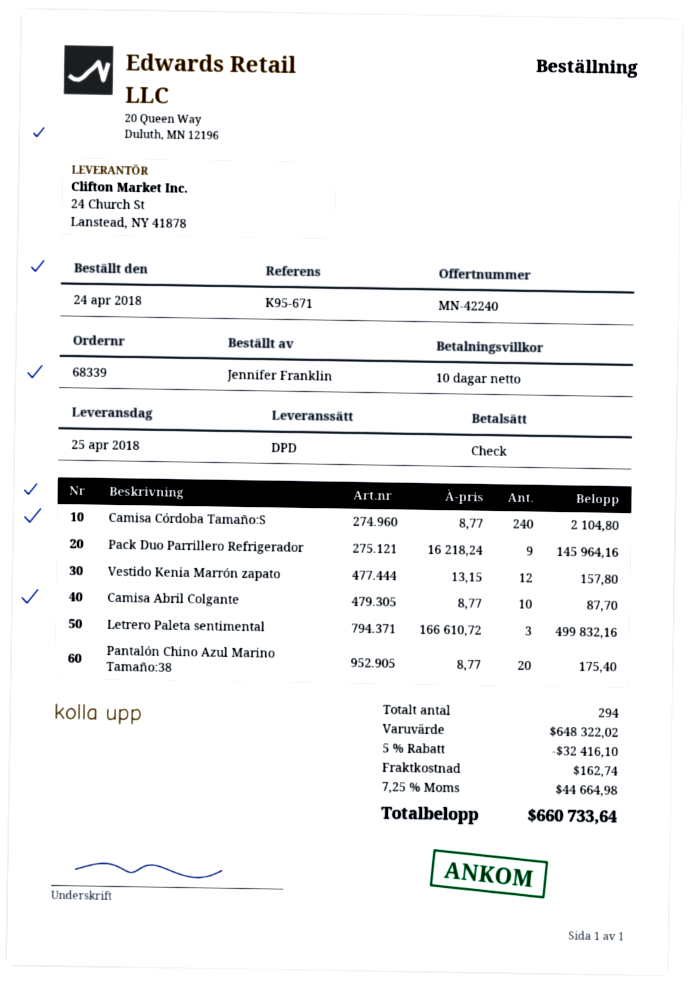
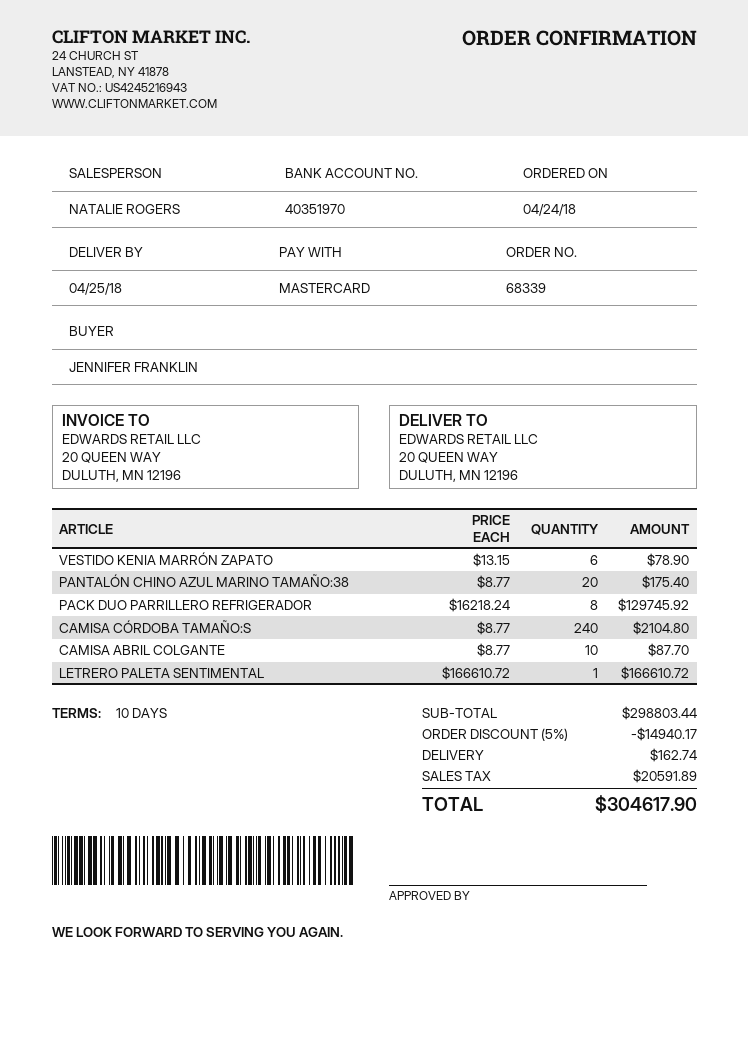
payment method: cheque -> Mastercard
Pack Duo Parrillero Refrigerador: 9 x 16218.24 = 145964.16 -> 8 x 16218.24 = 129745.92
Vestido Kenia Marrón zapato: 12 x 13.15 = 157.80 -> 6 x 13.15 = 78.90
Letrero Paleta sentimental: 3 x 166610.72 = 499832.16 -> 1 x 166610.72 = 166610.72
subtotal: 648322.02 -> 298803.44
discount: 5% = 32416.10 -> 5% = 14940.17
tax: 44664.98 -> 20591.89
total: 660733.64 -> 304617.90

